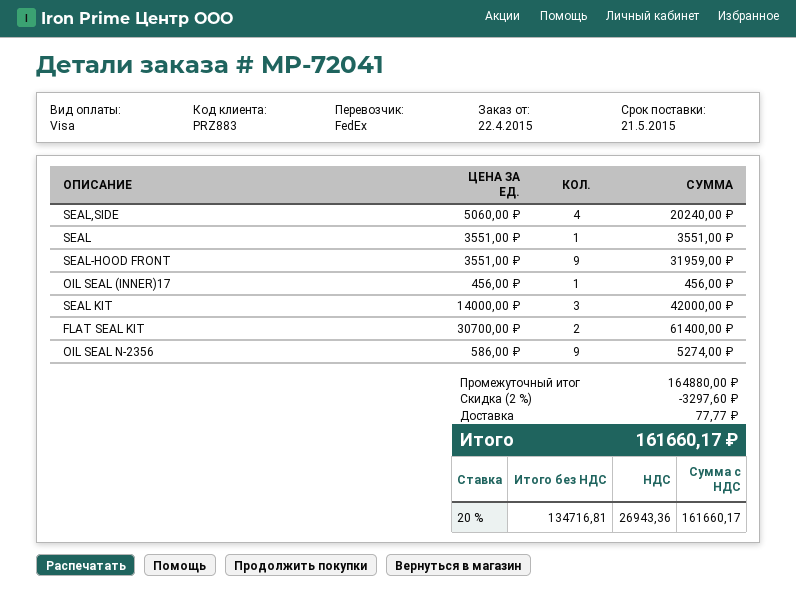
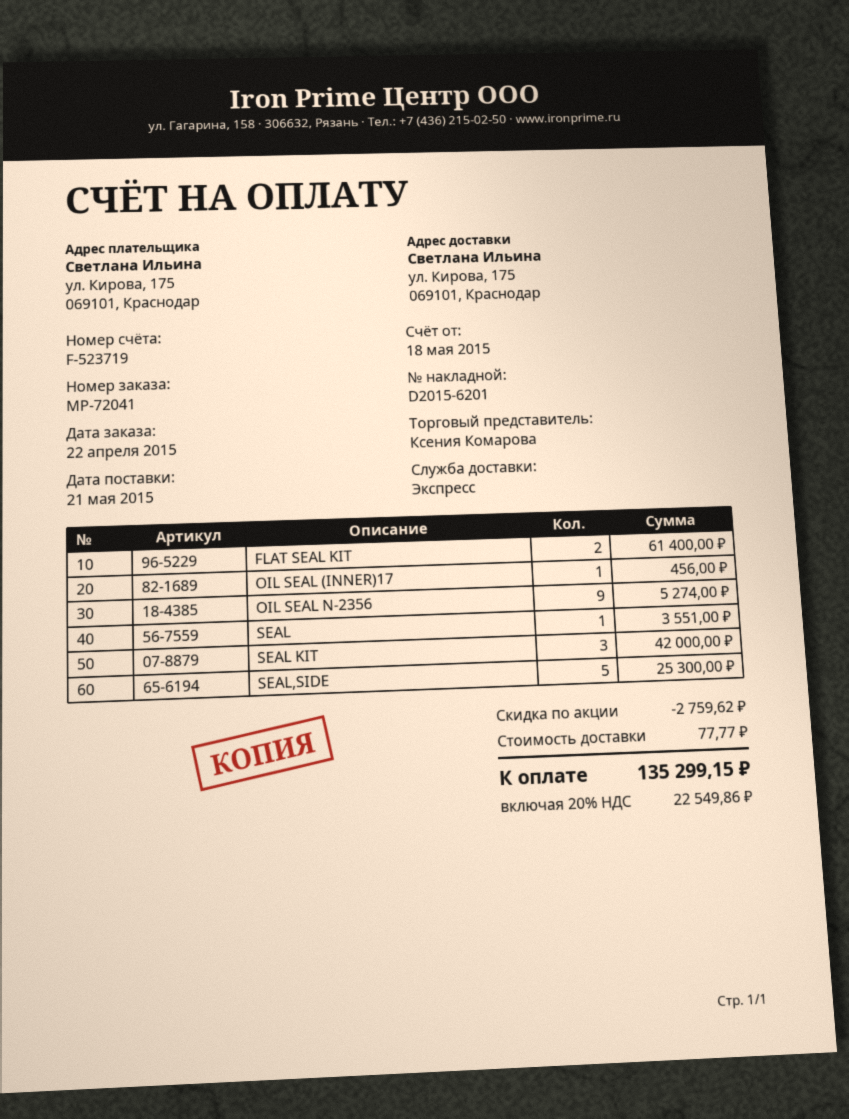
shipping method: FedEx -> express
SEAL,SIDE: 4 for 20240.00 -> 5 for 25300.00
SEAL-HOOD FRONT: 9 for 31959.00 -> none
discount: 3297.60 -> 2759.62
tax: 20% = 26943.36 -> 20% = 22549.86
total: 161660.17 -> 135299.15

